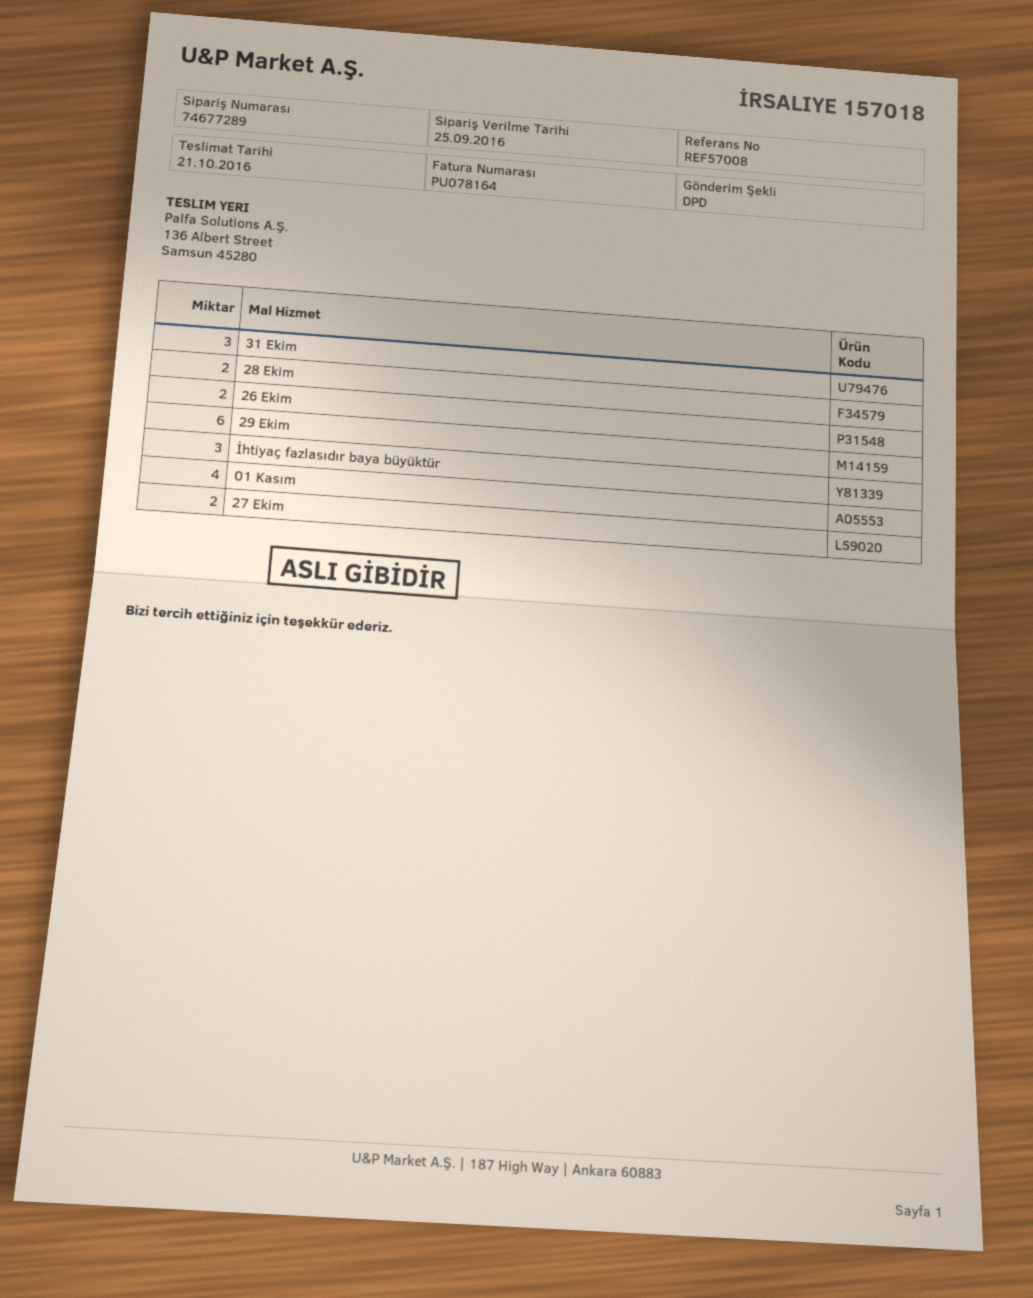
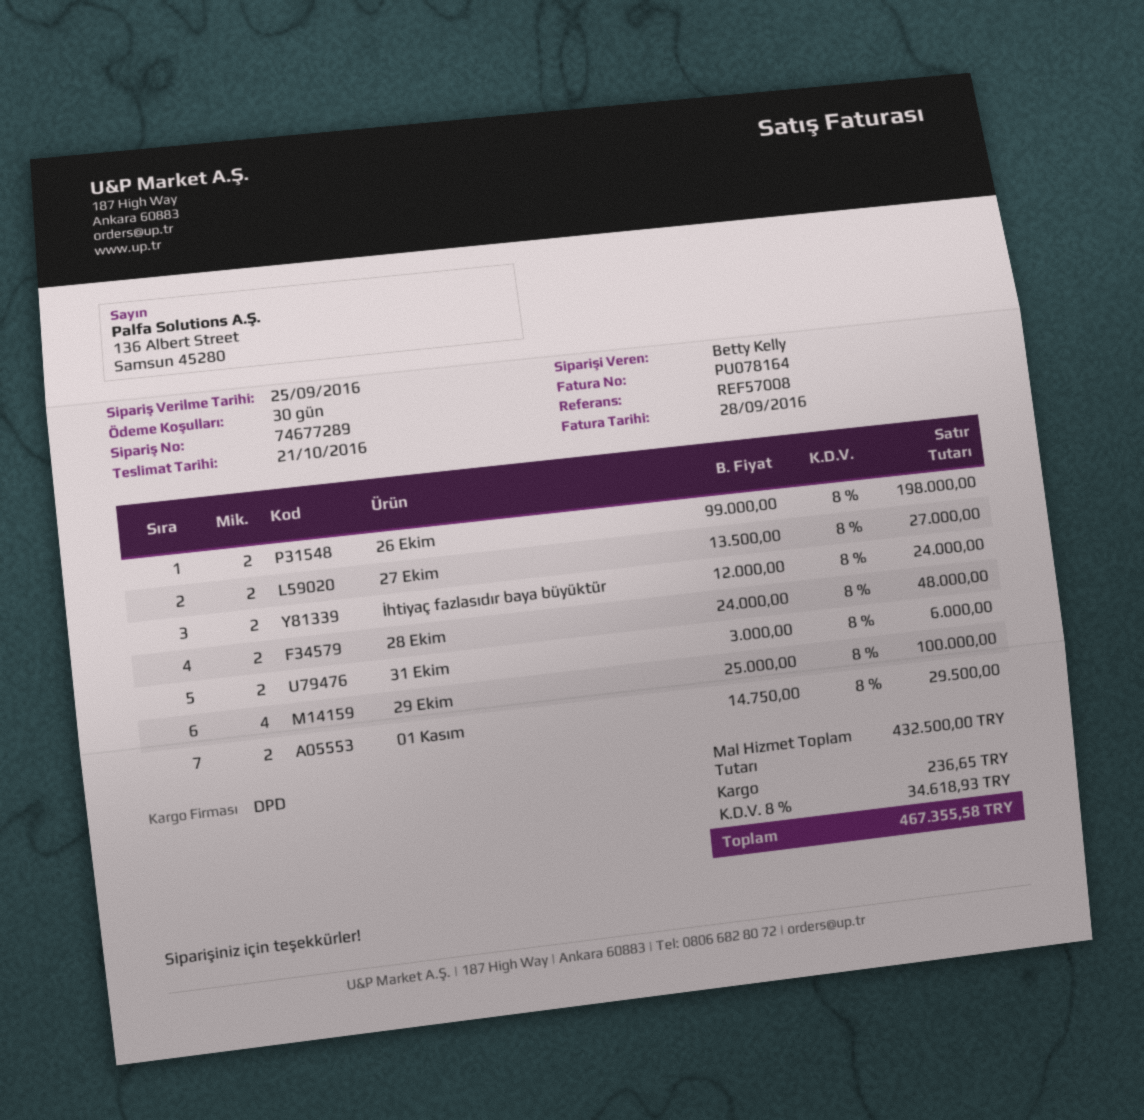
31 Ekim: 3 -> 2
29 Ekim: 6 -> 4
İhtiyaç fazlasıdır baya büyüktür: 3 -> 2
01 Kasım: 4 -> 2

